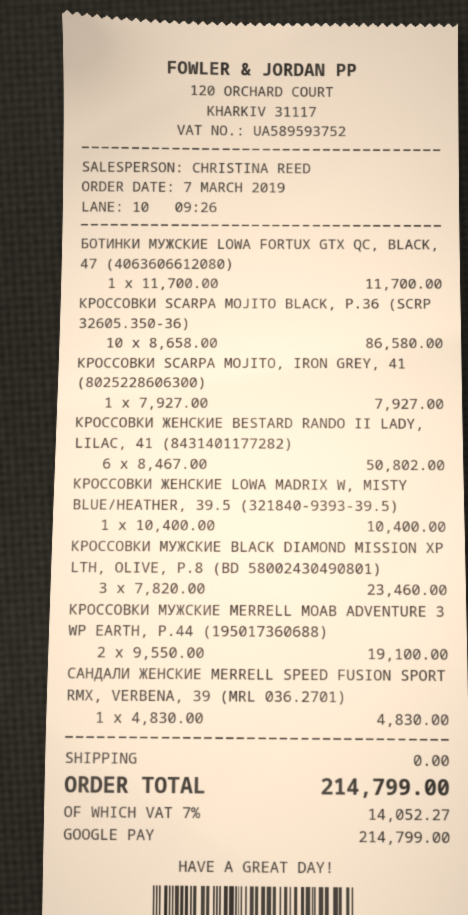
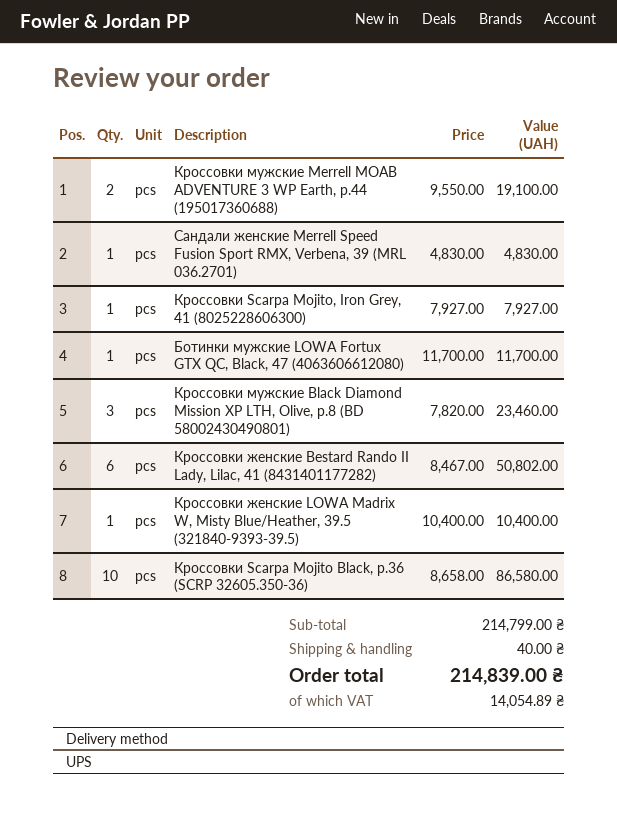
shipping: 0.00 -> 40.00
tax: 14052.27 -> 14054.89
total: 214799.00 -> 214839.00

